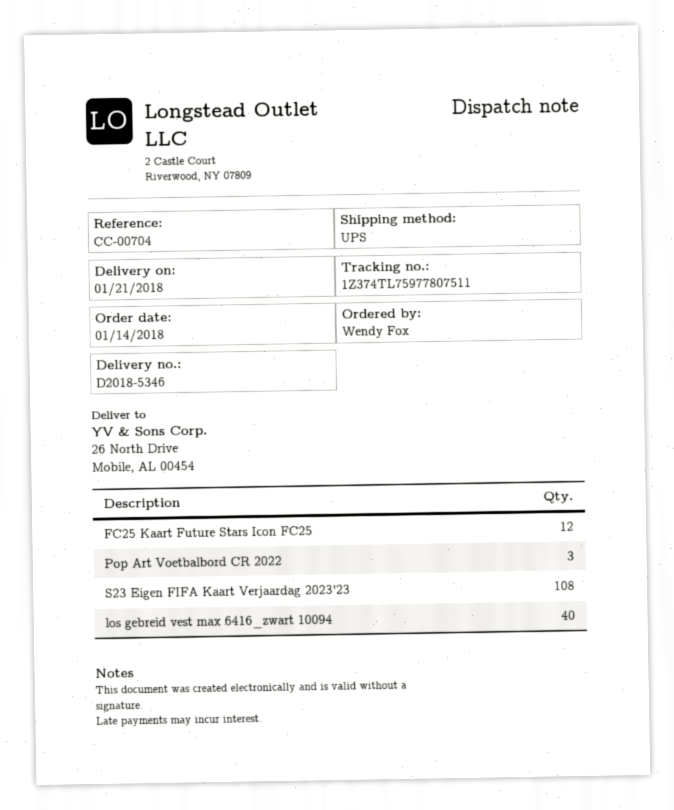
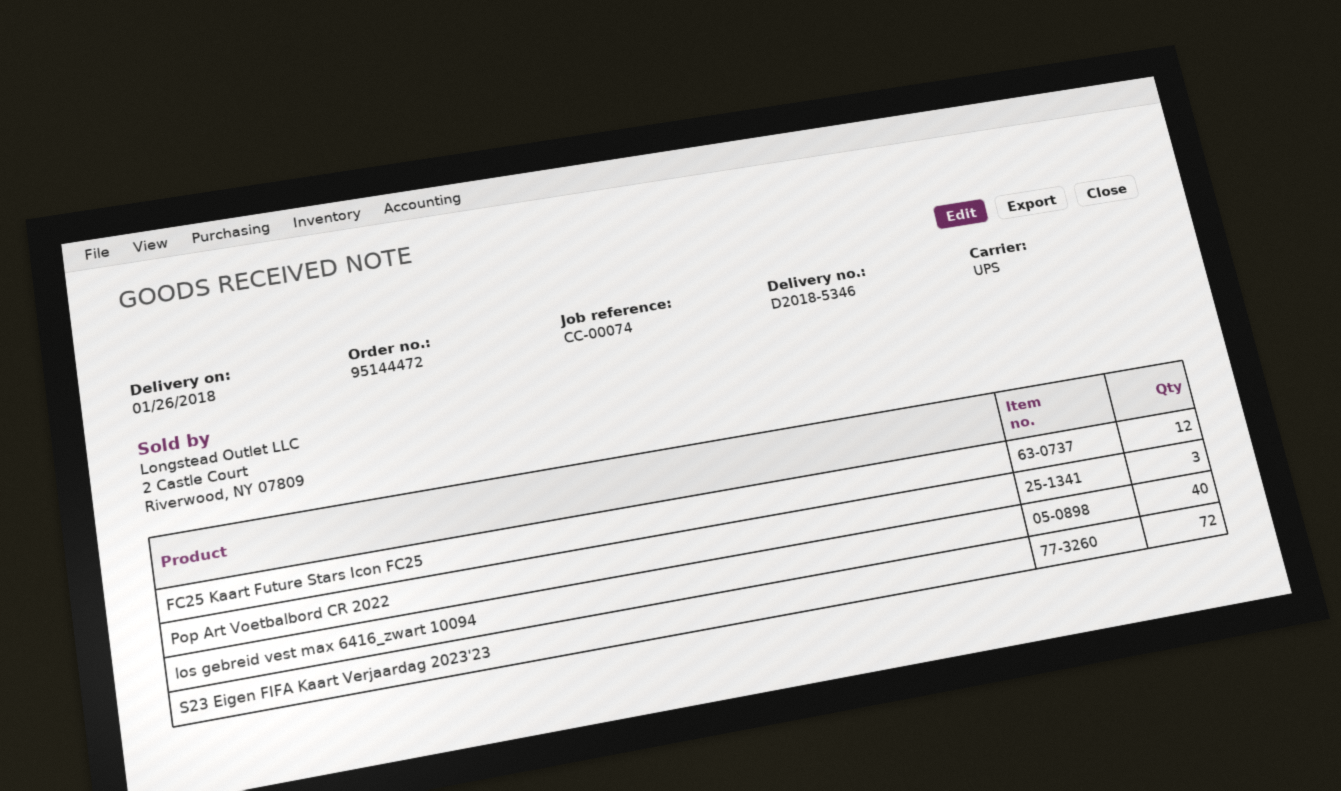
delivery date: 2018-01-21 -> 2018-01-26
reference: CC-00704 -> CC-00074
S23 Eigen FIFA Kaart Verjaardag 2023'23: 108 -> 72

